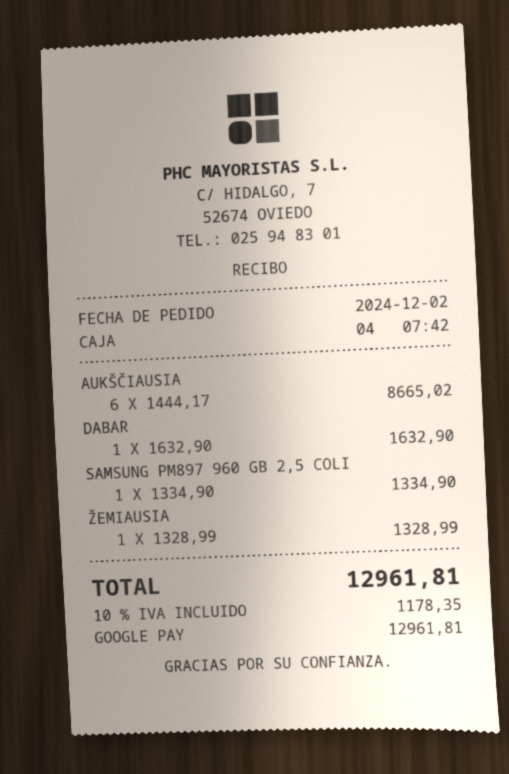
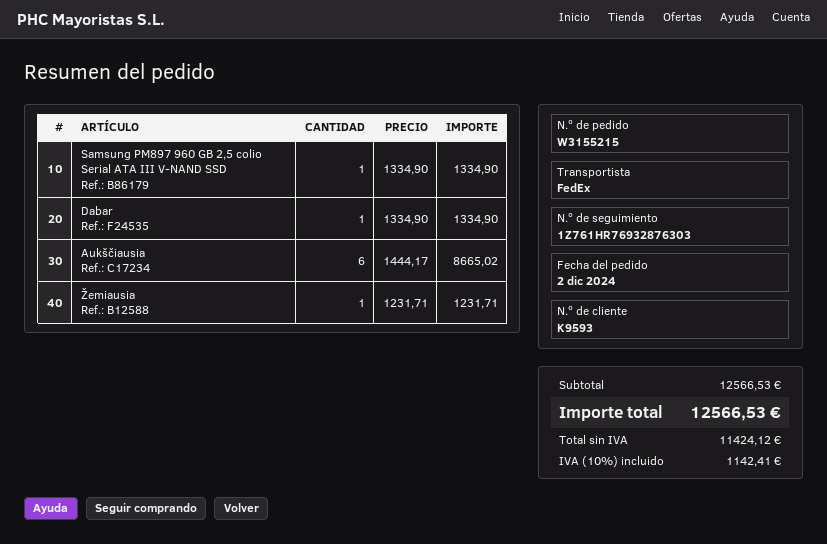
DABAR: 1 x 1632.90 = 1632.90 -> 1 x 1334.90 = 1334.90
ŽEMIAUSIA: 1 x 1328.99 = 1328.99 -> 1 x 1231.71 = 1231.71
tax: 10% = 1178.35 -> 10% = 1142.41
total: 12961.81 -> 12566.53

